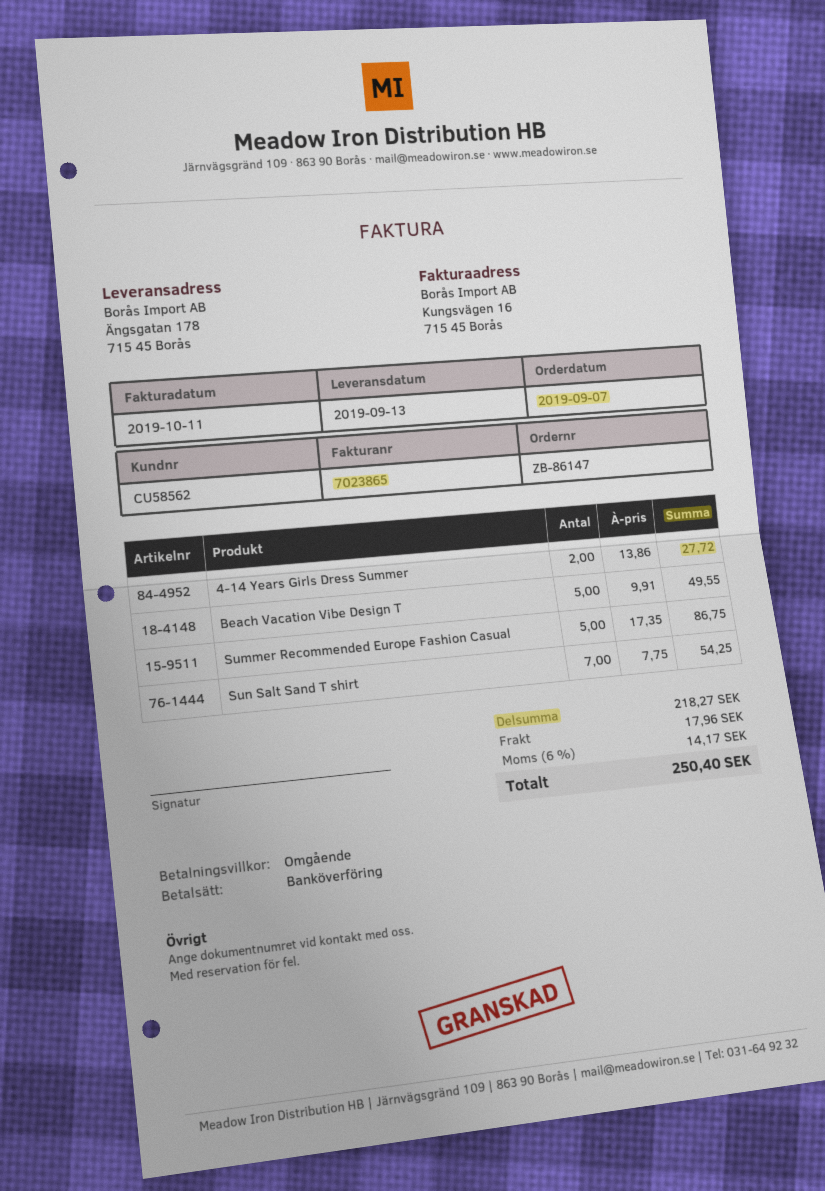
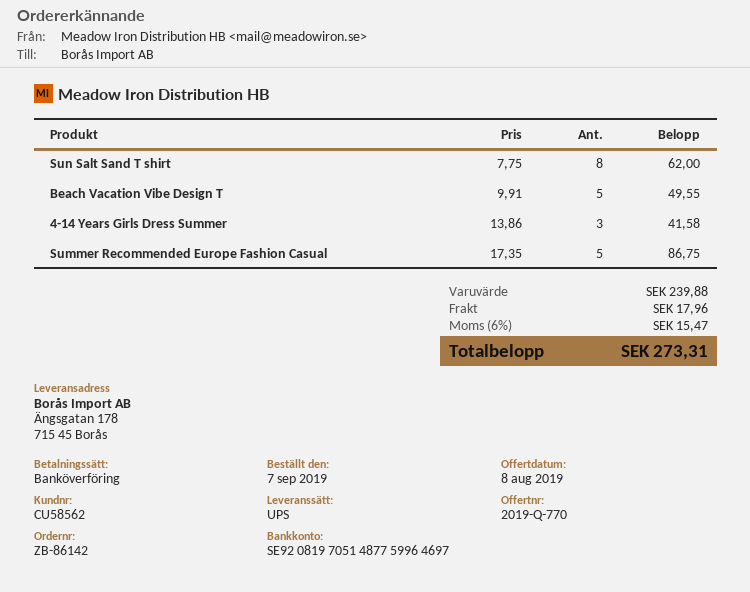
order number: ZB-86147 -> ZB-86142
4-14 Years Girls Dress Summer: 2 x 13.86 = 27.72 -> 3 x 13.86 = 41.58
Sun Salt Sand T shirt: 7 x 7.75 = 54.25 -> 8 x 7.75 = 62.00
subtotal: 218.27 -> 239.88
tax: 6% = 14.17 -> 6% = 15.47
total: 250.40 -> 273.31

